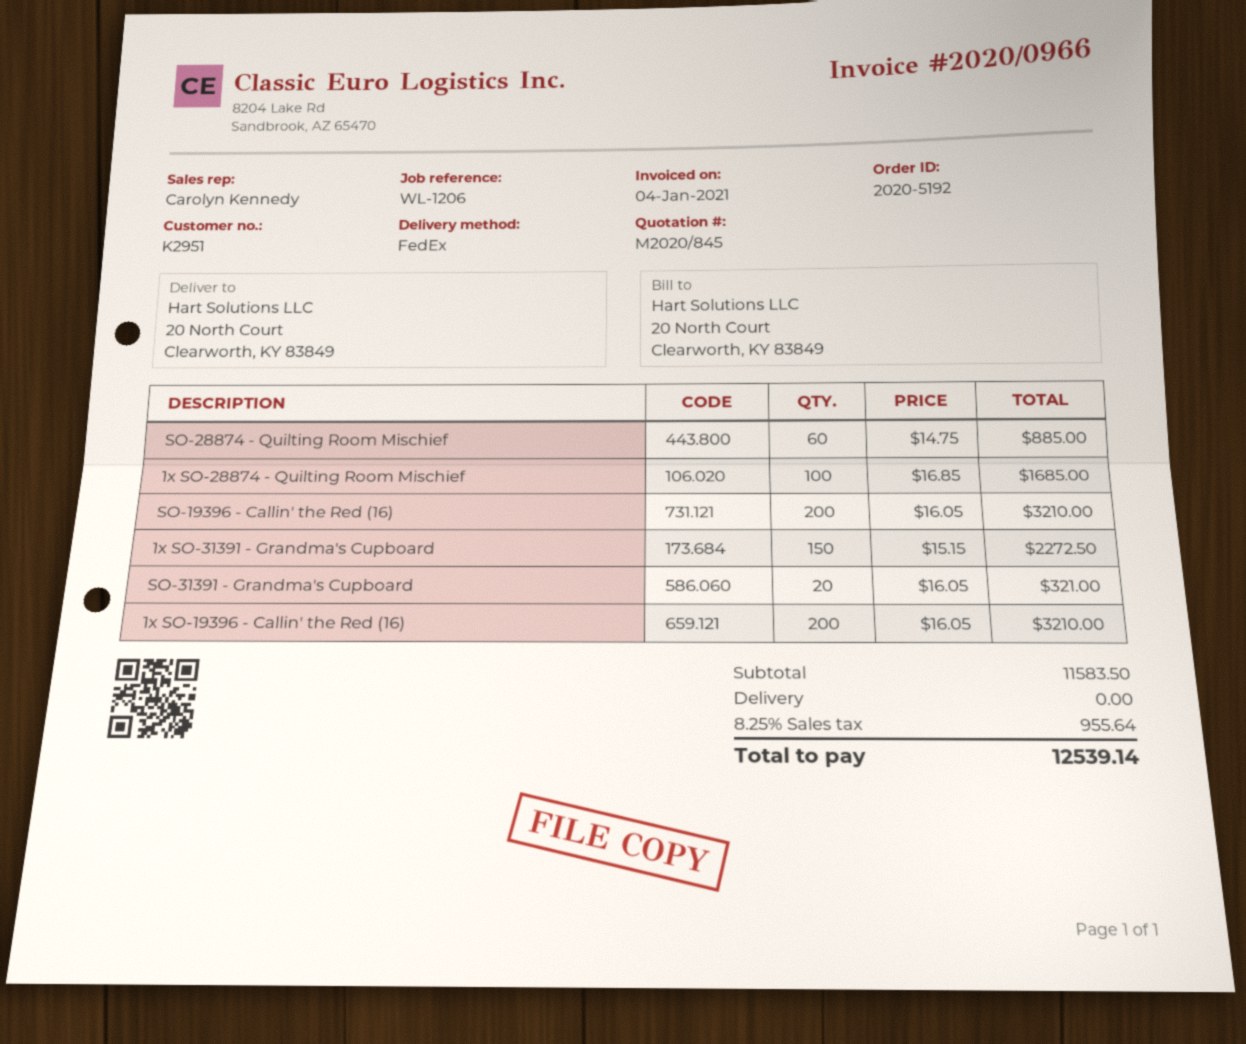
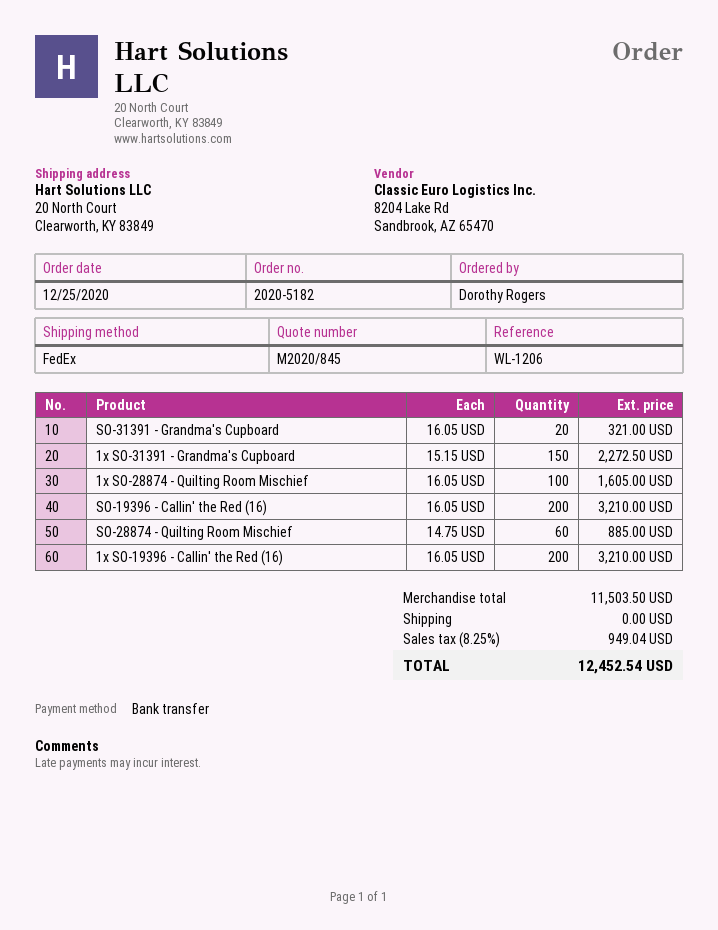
order number: 2020-5192 -> 2020-5182
1x SO-28874 - Quilting Room Mischief: 100 x 16.85 = 1685.00 -> 100 x 16.05 = 1605.00
subtotal: 11583.50 -> 11503.50
tax: 8.25% = 955.64 -> 8.25% = 949.04
total: 12539.14 -> 12452.54

